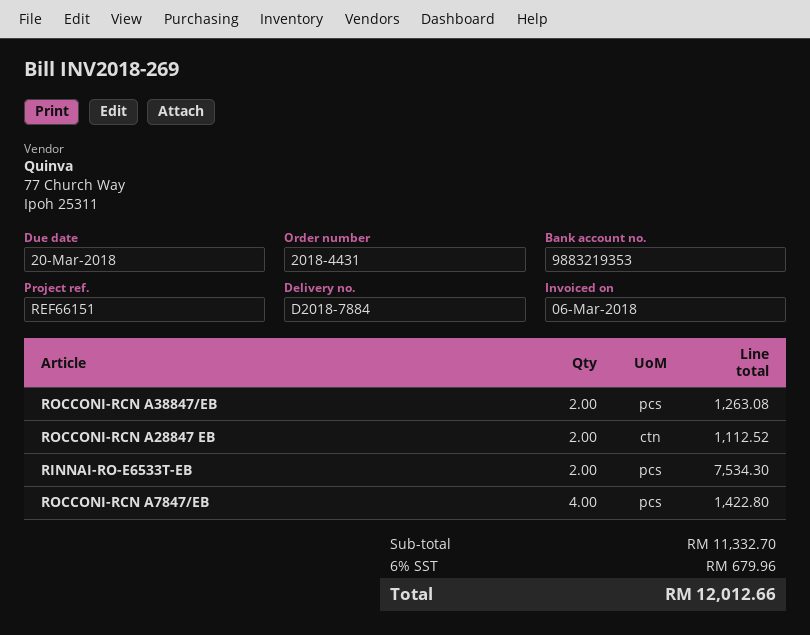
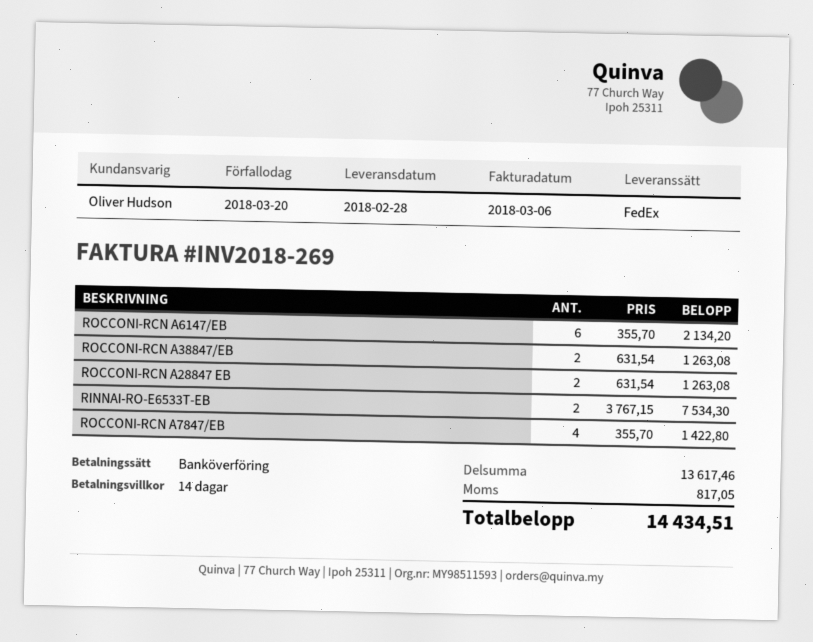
ROCCONI-RCN A28847 EB: 2 for 1112.52 -> 2 for 1263.08
ROCCONI-RCN A6147/EB: none -> 6 for 2134.20
subtotal: 11332.70 -> 13617.46
tax: 679.96 -> 817.05
total: 12012.66 -> 14434.51

